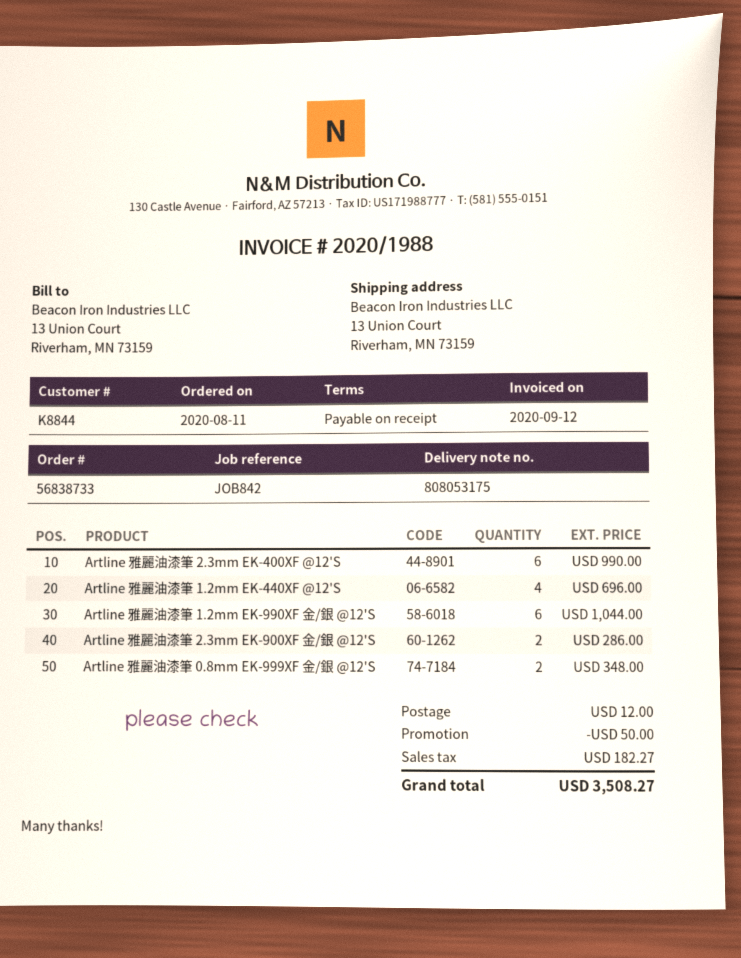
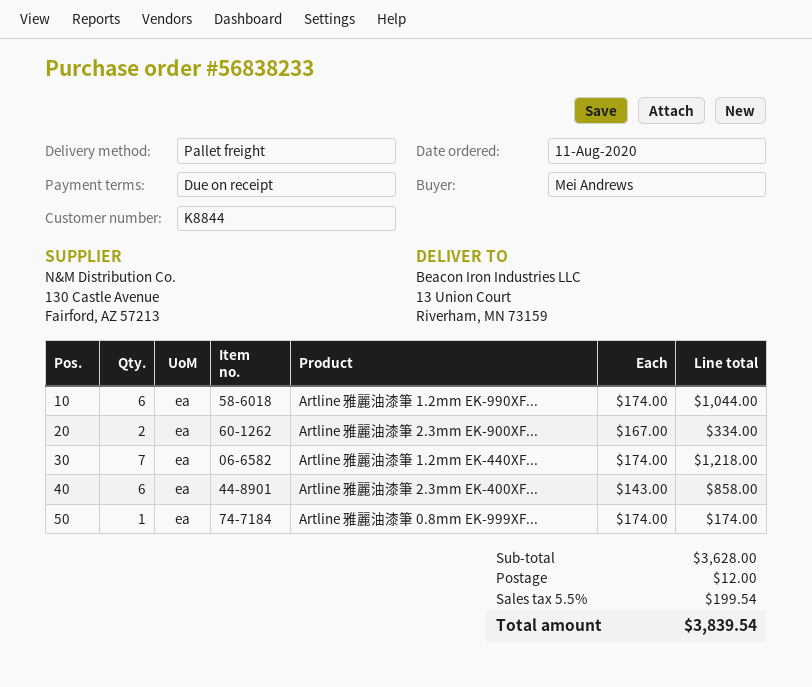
order number: 56838733 -> 56838233
Artline 雅麗油漆筆 2.3mm EK-400XF @12'S: 6 for 990.00 -> 6 for 858.00
Artline 雅麗油漆筆 1.2mm EK-440XF @12'S: 4 for 696.00 -> 7 for 1218.00
Artline 雅麗油漆筆 2.3mm EK-900XF 金/銀 @12'S: 2 for 286.00 -> 2 for 334.00
Artline 雅麗油漆筆 0.8mm EK-999XF 金/銀 @12'S: 2 for 348.00 -> 1 for 174.00
discount: 50.00 -> none
tax: 182.27 -> 199.54
total: 3508.27 -> 3839.54

